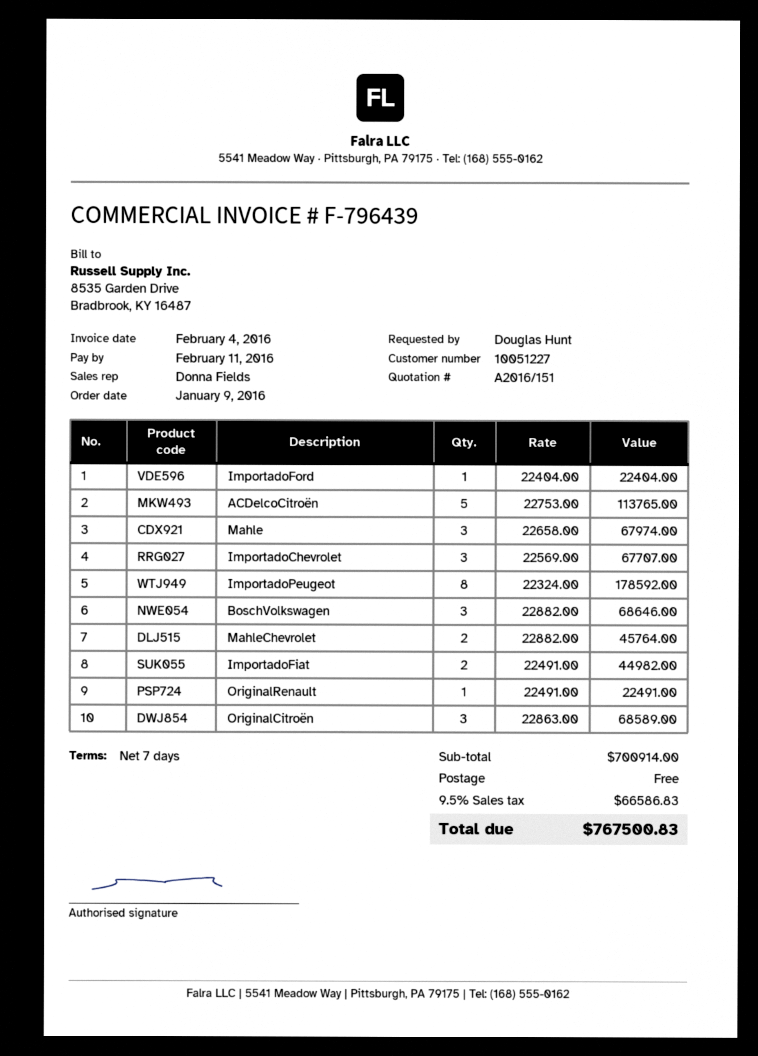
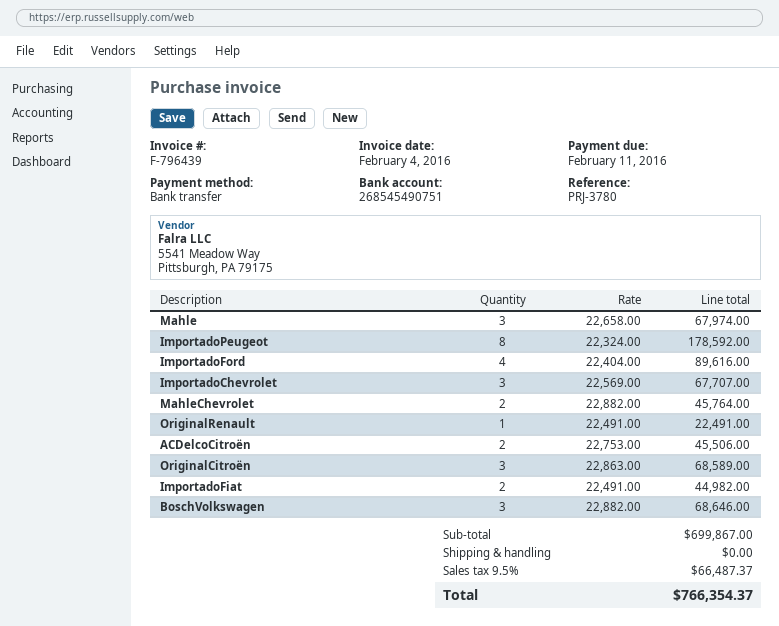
ImportadoFord: 1 x 22404.00 = 22404.00 -> 4 x 22404.00 = 89616.00
ACDelcoCitroën: 5 x 22753.00 = 113765.00 -> 2 x 22753.00 = 45506.00
subtotal: 700914.00 -> 699867.00
tax: 9.5% = 66586.83 -> 9.5% = 66487.37
total: 767500.83 -> 766354.37

